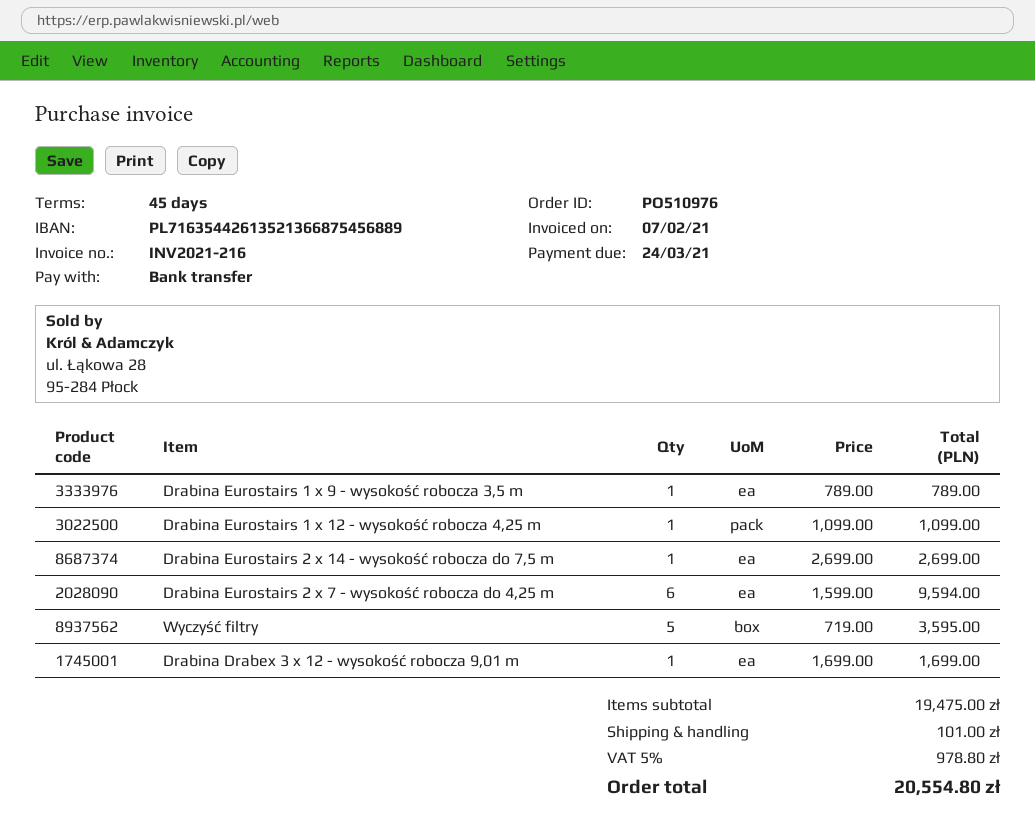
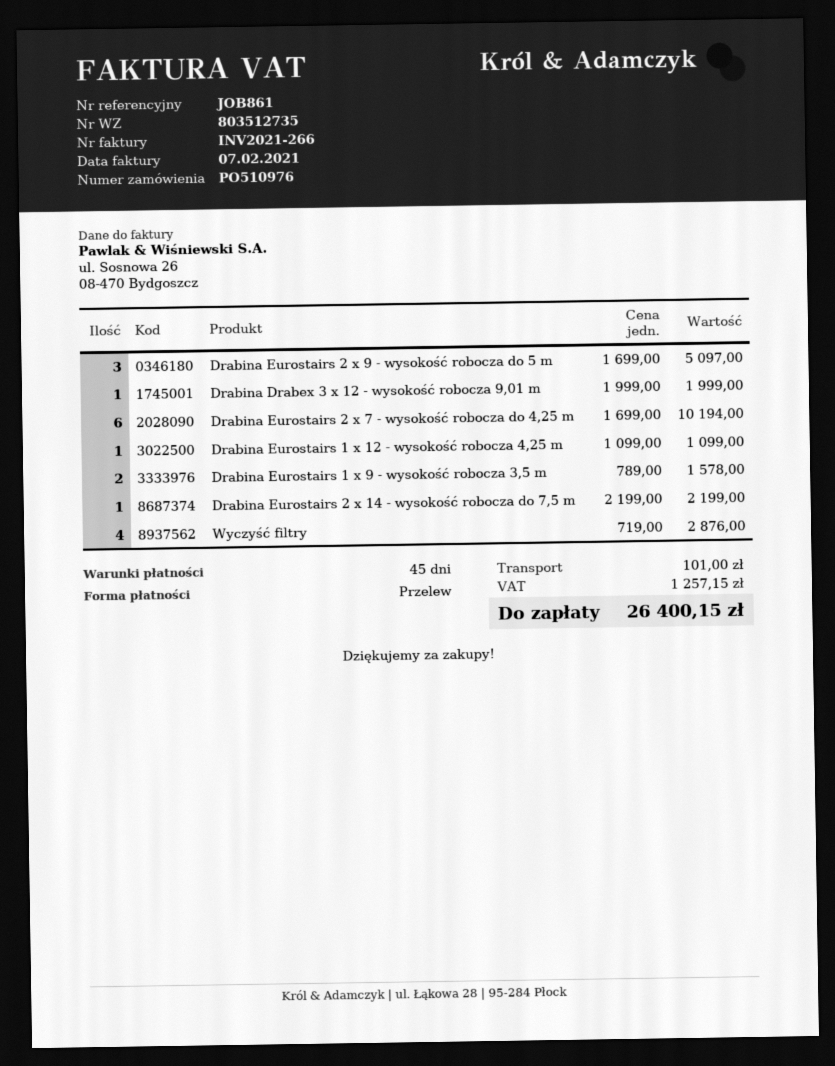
invoice number: INV2021-216 -> INV2021-266
Drabina Eurostairs 1 x 9 - wysokość robocza 3,5 m: 1 x 789.00 = 789.00 -> 2 x 789.00 = 1578.00
Drabina Eurostairs 2 x 14 - wysokość robocza do 7,5 m: 1 x 2699.00 = 2699.00 -> 1 x 2199.00 = 2199.00
Drabina Eurostairs 2 x 7 - wysokość robocza do 4,25 m: 6 x 1599.00 = 9594.00 -> 6 x 1699.00 = 10194.00
Wyczyść filtry: 5 x 719.00 = 3595.00 -> 4 x 719.00 = 2876.00
Drabina Drabex 3 x 12 - wysokość robocza 9,01 m: 1 x 1699.00 = 1699.00 -> 1 x 1999.00 = 1999.00
Drabina Eurostairs 2 x 9 - wysokość robocza do 5 m: none -> 3 x 1699.00 = 5097.00
tax: 978.80 -> 1257.15
total: 20554.80 -> 26400.15

